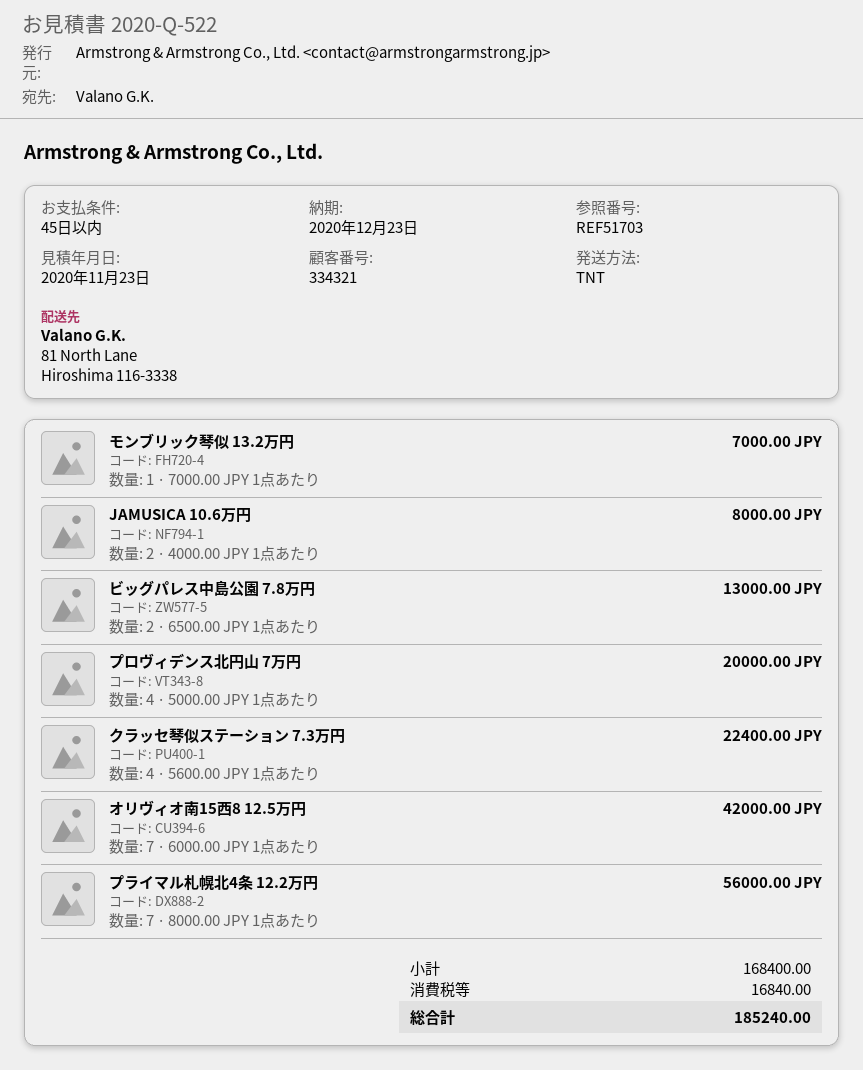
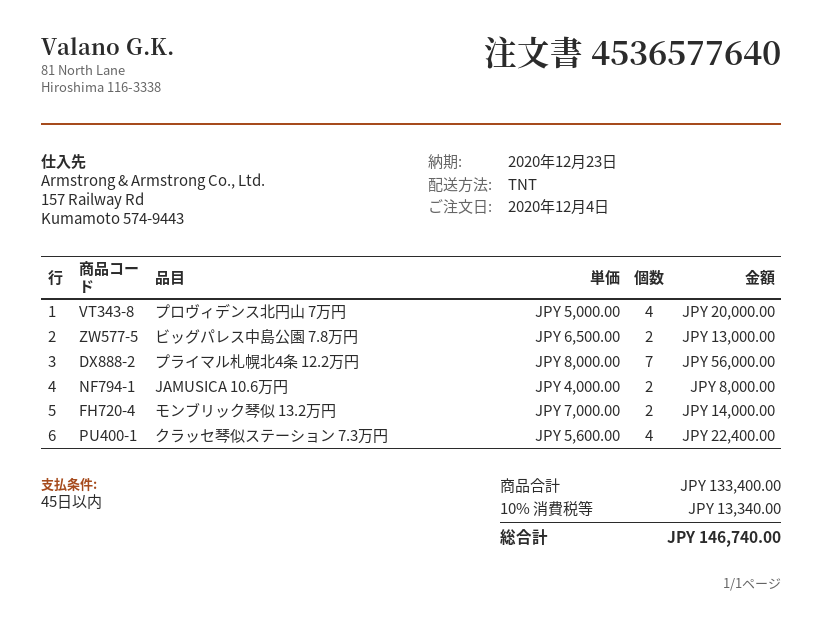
モンブリック琴似 13.2万円: 1 x 7000.00 = 7000.00 -> 2 x 7000.00 = 14000.00
オリヴィオ南15西8 12.5万円: 7 x 6000.00 = 42000.00 -> none
subtotal: 168400.00 -> 133400.00
tax: 16840.00 -> 13340.00
total: 185240.00 -> 146740.00

